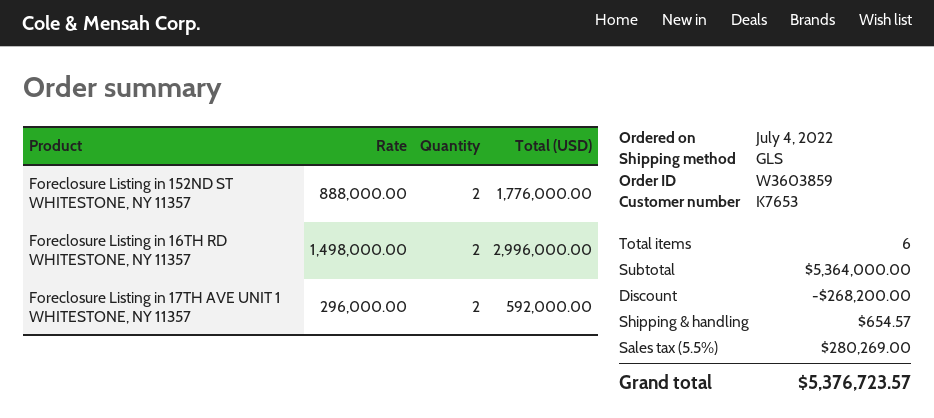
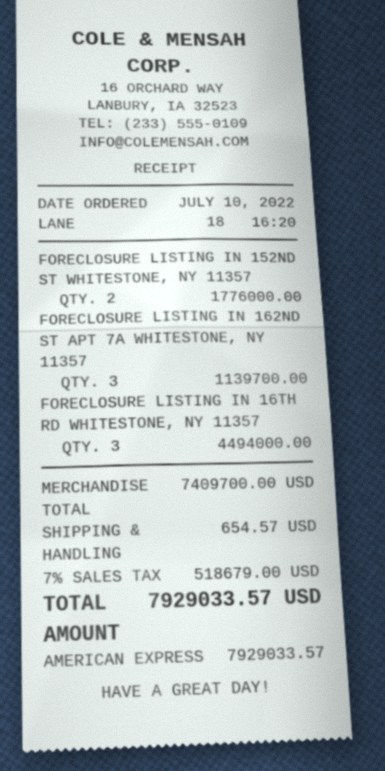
order date: 2022-07-04 -> 2022-07-10
Foreclosure Listing in 16TH RD WHITESTONE, NY 11357: 2 for 2996000.00 -> 3 for 4494000.00
Foreclosure Listing in 17TH AVE UNIT 1 WHITESTONE, NY 11357: 2 for 592000.00 -> none
FORECLOSURE LISTING IN 162ND ST APT 7A WHITESTONE, NY 11357: none -> 3 for 1139700.00
subtotal: 5364000.00 -> 7409700.00
discount: 268200.00 -> none
tax: 5.5% = 280269.00 -> 7% = 518679.00
total: 5376723.57 -> 7929033.57

